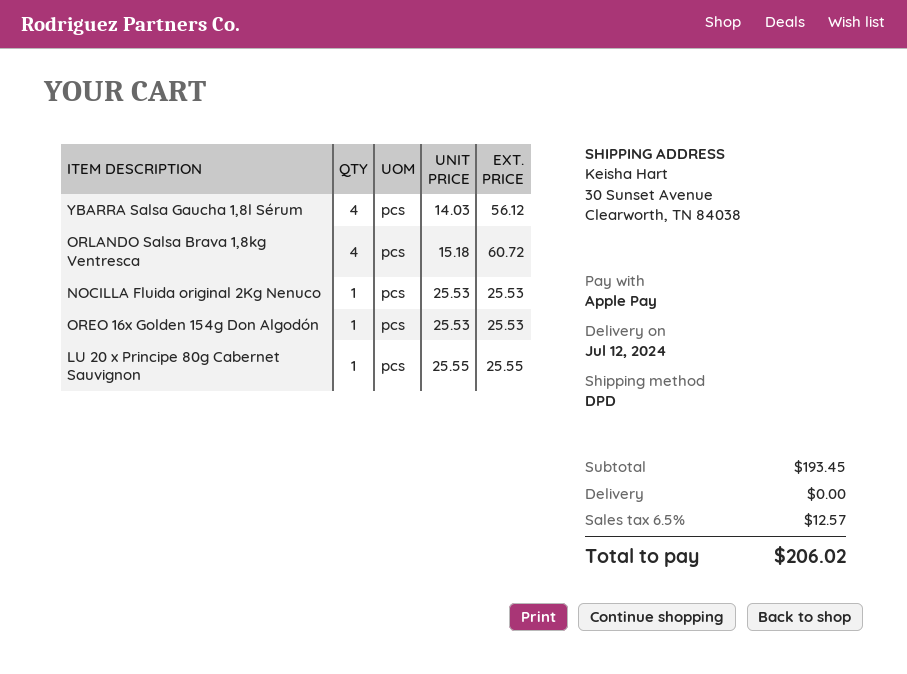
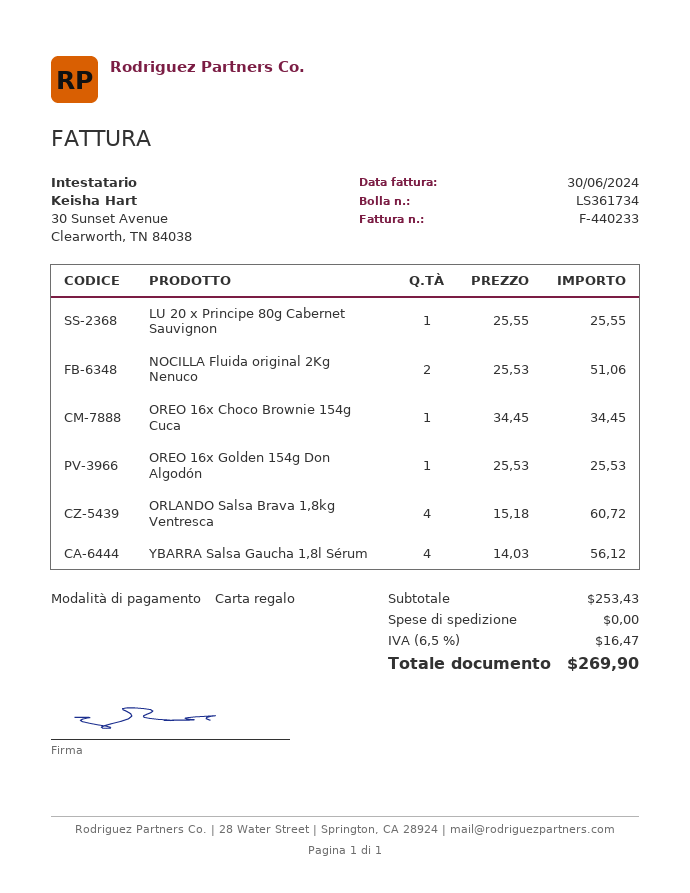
payment method: Apple Pay -> gift card
NOCILLA Fluida original 2Kg Nenuco: 1 x 25.53 = 25.53 -> 2 x 25.53 = 51.06
OREO 16x Choco Brownie 154g Cuca: none -> 1 x 34.45 = 34.45
subtotal: 193.45 -> 253.43
tax: 6.5% = 12.57 -> 6.5% = 16.47
total: 206.02 -> 269.90

